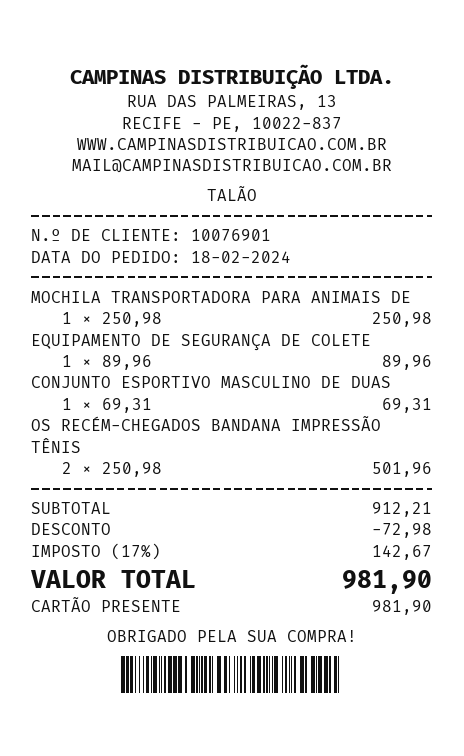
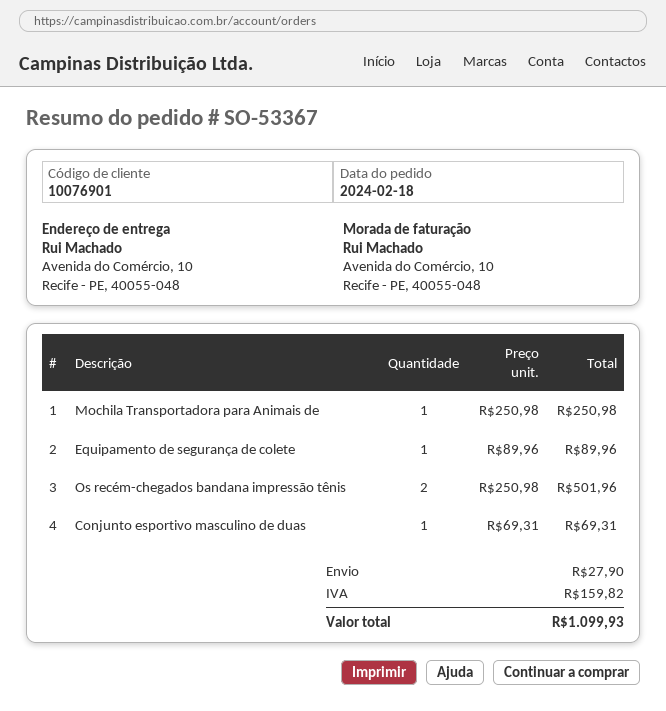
discount: 72.98 -> none
shipping: none -> 27.90
tax: 142.67 -> 159.82
total: 981.90 -> 1099.93

